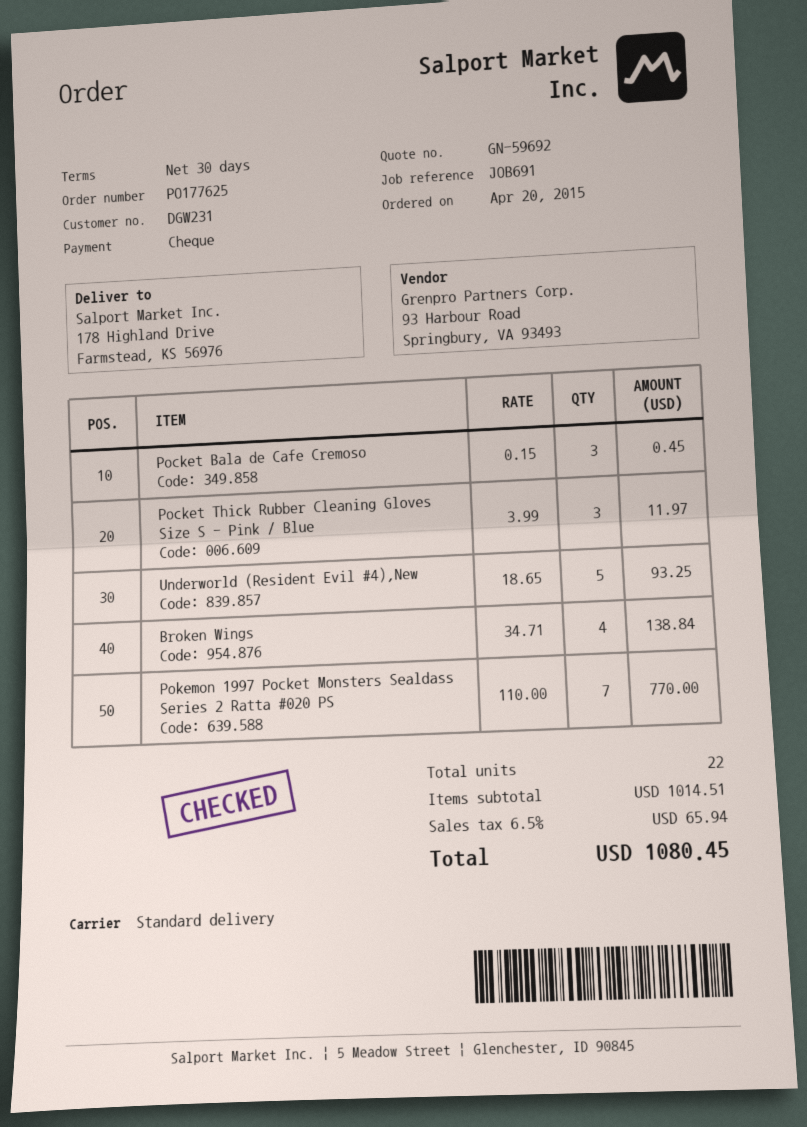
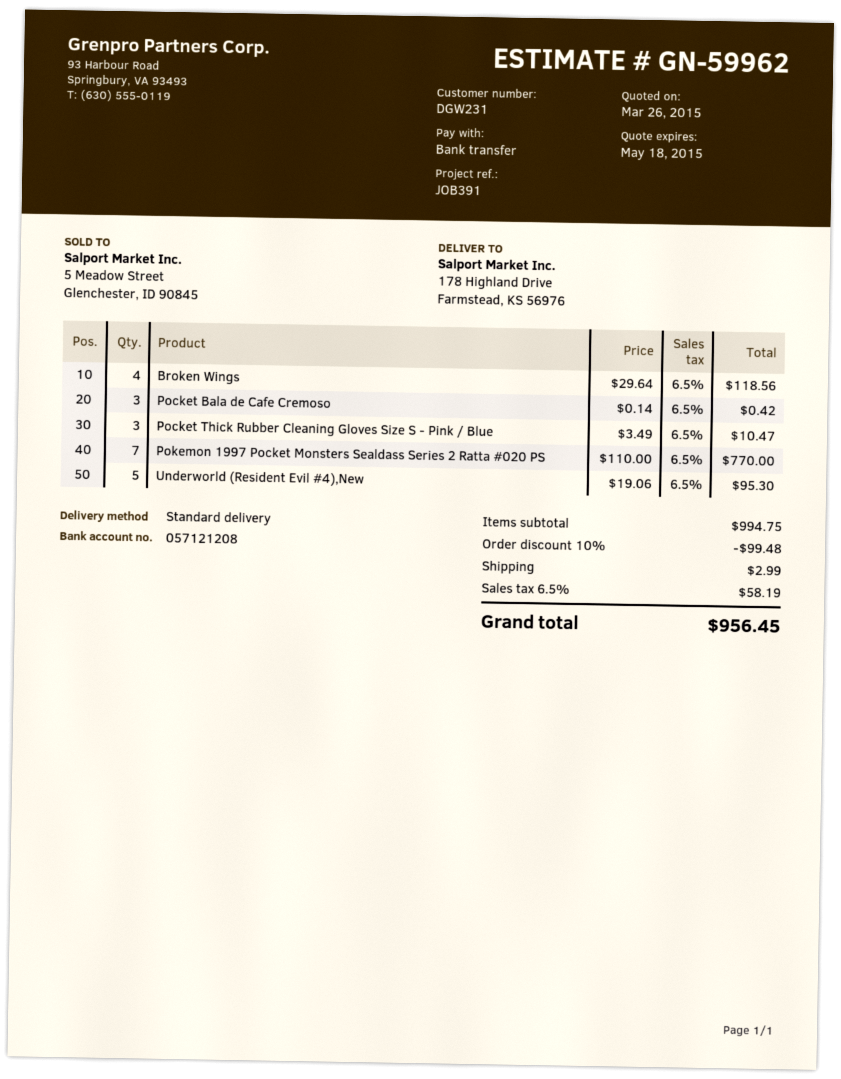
quote number: GN-59692 -> GN-59962
reference: JOB691 -> JOB391
payment method: cheque -> bank transfer
Pocket Bala de Cafe Cremoso: 3 x 0.15 = 0.45 -> 3 x 0.14 = 0.42
Pocket Thick Rubber Cleaning Gloves Size S - Pink / Blue: 3 x 3.99 = 11.97 -> 3 x 3.49 = 10.47
Underworld (Resident Evil #4),New: 5 x 18.65 = 93.25 -> 5 x 19.06 = 95.30
Broken Wings: 4 x 34.71 = 138.84 -> 4 x 29.64 = 118.56
subtotal: 1014.51 -> 994.75
discount: none -> 10% = 99.48
shipping: none -> 2.99
tax: 6.5% = 65.94 -> 6.5% = 58.19
total: 1080.45 -> 956.45

